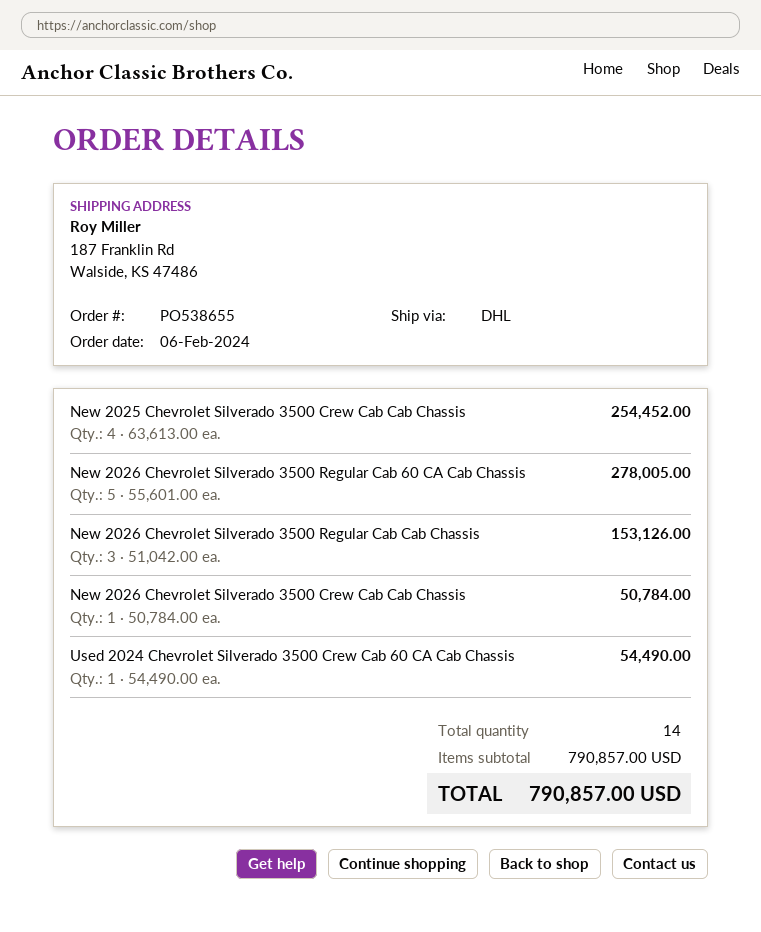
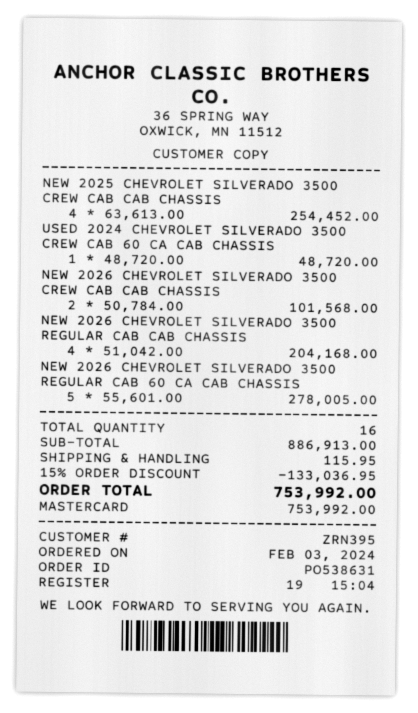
order number: PO538655 -> PO538631
order date: 2024-02-06 -> 2024-02-03
New 2026 Chevrolet Silverado 3500 Regular Cab Cab Chassis: 3 x 51042.00 = 153126.00 -> 4 x 51042.00 = 204168.00
New 2026 Chevrolet Silverado 3500 Crew Cab Cab Chassis: 1 x 50784.00 = 50784.00 -> 2 x 50784.00 = 101568.00
Used 2024 Chevrolet Silverado 3500 Crew Cab 60 CA Cab Chassis: 1 x 54490.00 = 54490.00 -> 1 x 48720.00 = 48720.00
total quantity: 14 -> 16
subtotal: 790857.00 -> 886913.00
discount: none -> 15% = 133036.95
shipping: none -> 115.95
total: 790857.00 -> 753992.00

